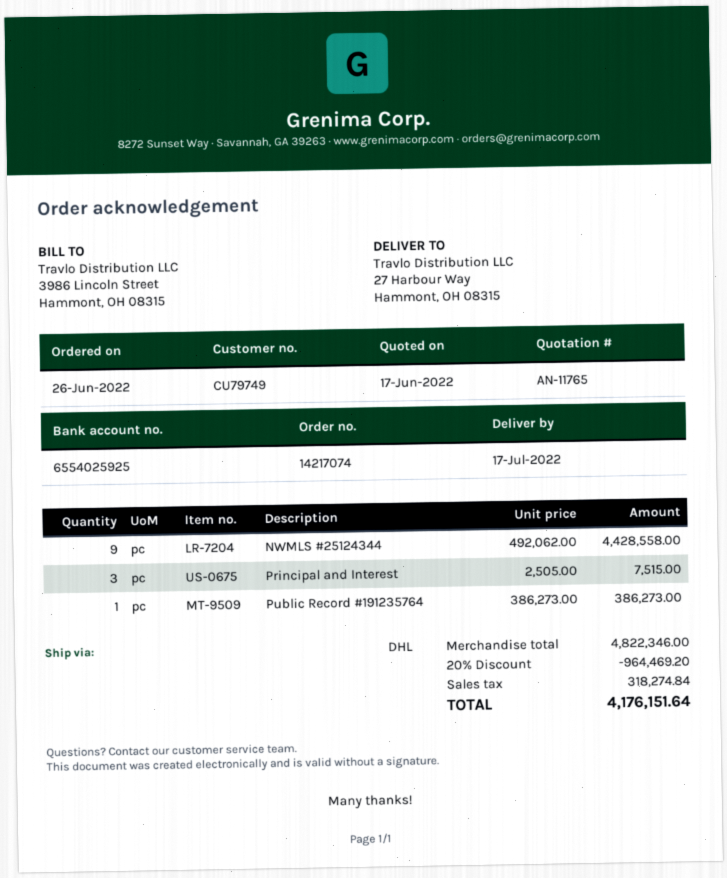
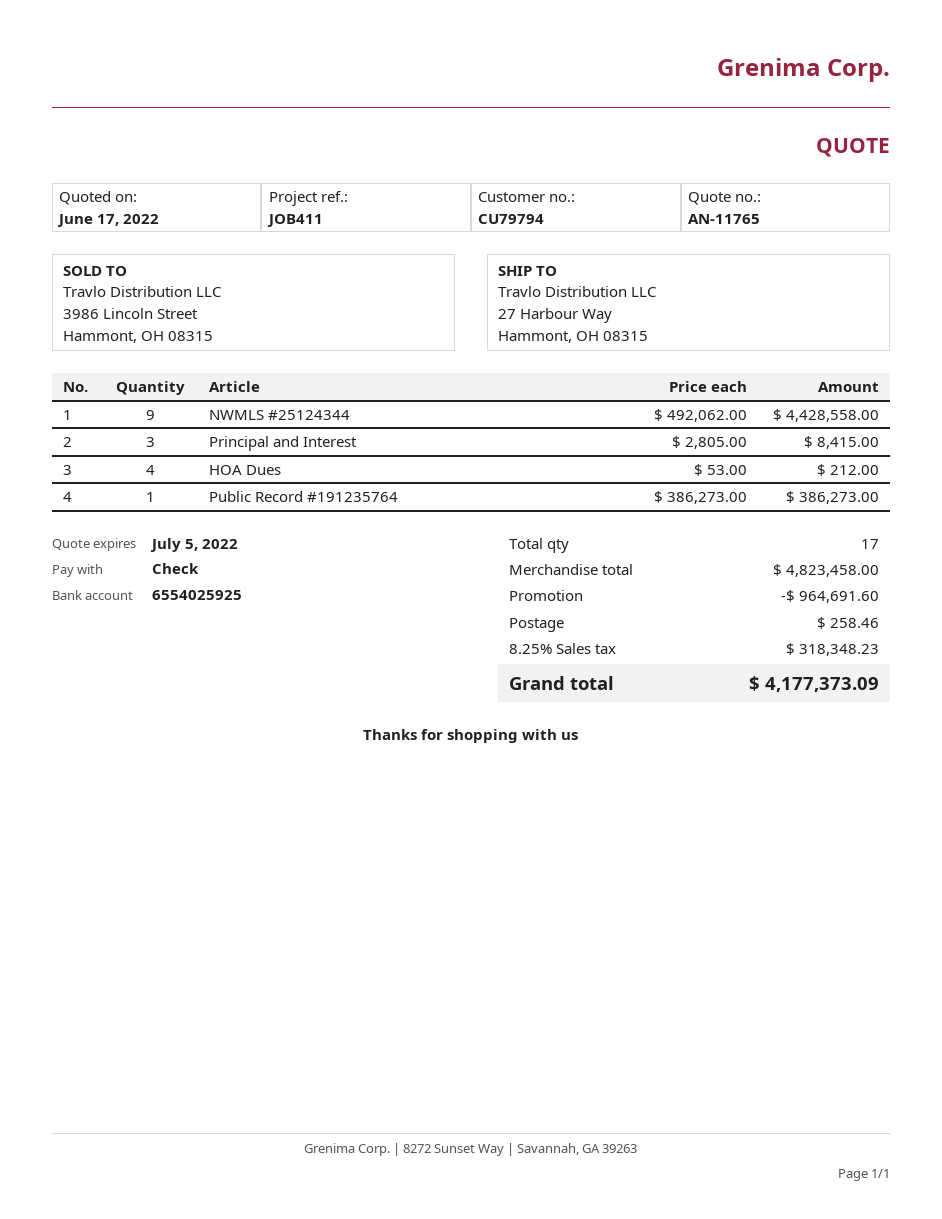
customer number: CU79749 -> CU79794
Principal and Interest: 3 x 2505.00 = 7515.00 -> 3 x 2805.00 = 8415.00
HOA Dues: none -> 4 x 53.00 = 212.00
subtotal: 4822346.00 -> 4823458.00
discount: 964469.20 -> 964691.60
shipping: none -> 258.46
tax: 318274.84 -> 318348.23
total: 4176151.64 -> 4177373.09

